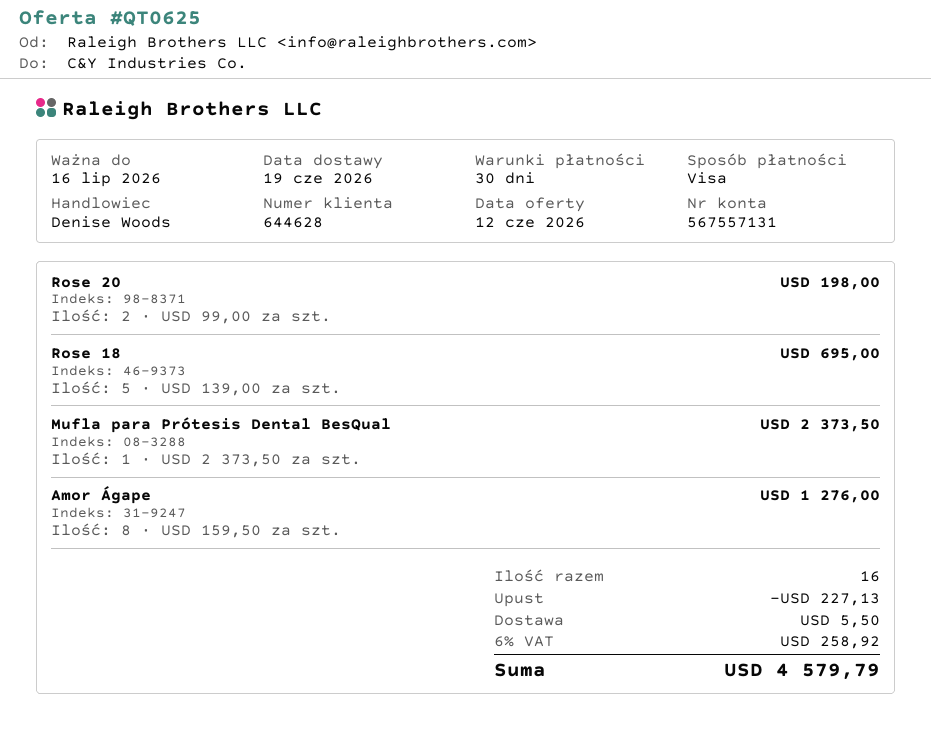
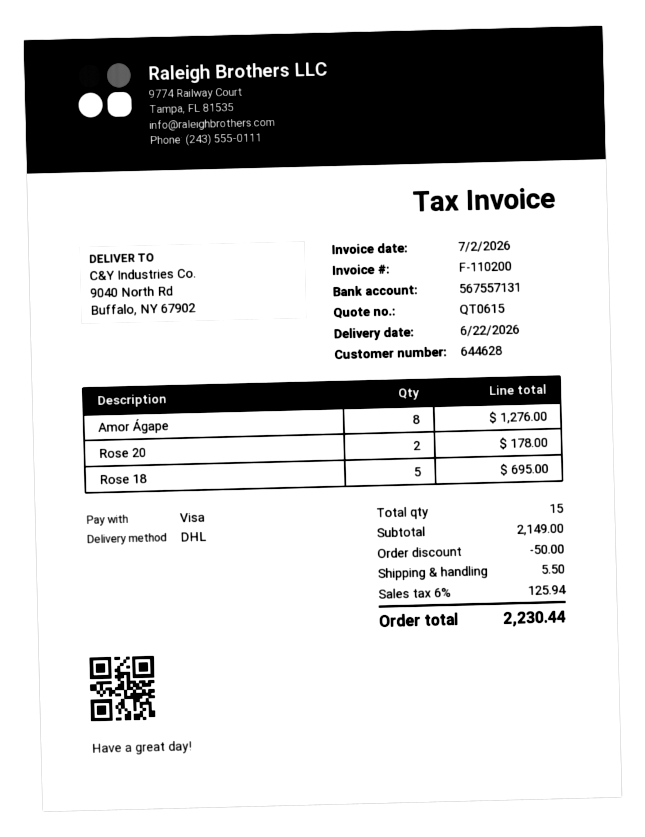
quote number: QT0625 -> QT0615
delivery date: 2026-06-19 -> 2026-06-22
Rose 20: 2 for 198.00 -> 2 for 178.00
Mufla para Prótesis Dental BesQual: 1 for 2373.50 -> none
total quantity: 16 -> 15
discount: 227.13 -> 50.00
tax: 6% = 258.92 -> 6% = 125.94
total: 4579.79 -> 2230.44

